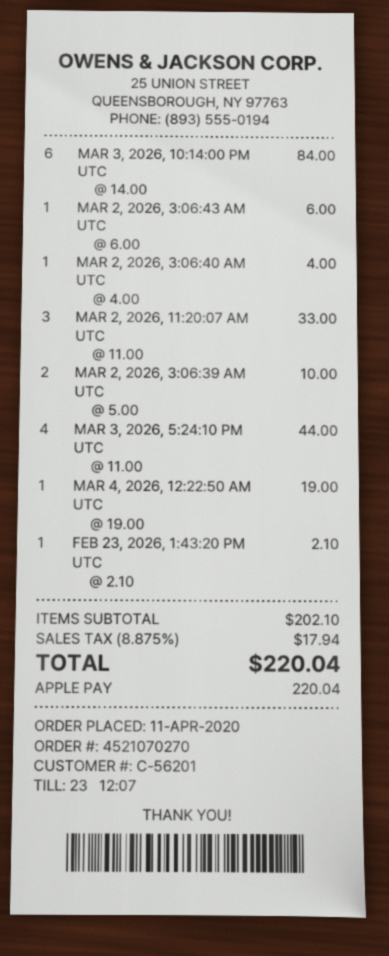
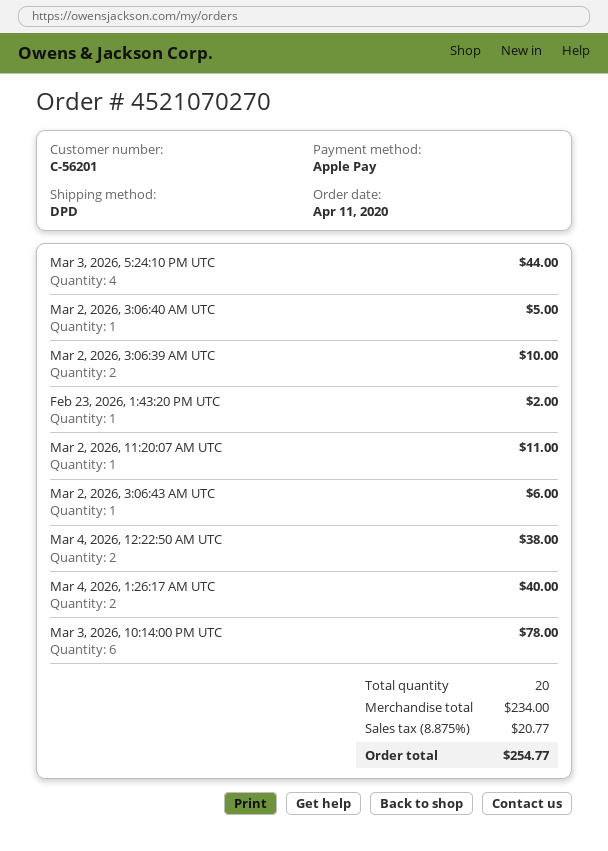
MAR 3, 2026, 10:14:00 PM UTC: 6 for 84.00 -> 6 for 78.00
MAR 2, 2026, 3:06:40 AM UTC: 1 for 4.00 -> 1 for 5.00
MAR 2, 2026, 11:20:07 AM UTC: 3 for 33.00 -> 1 for 11.00
MAR 4, 2026, 12:22:50 AM UTC: 1 for 19.00 -> 2 for 38.00
FEB 23, 2026, 1:43:20 PM UTC: 1 for 2.10 -> 1 for 2.00
Mar 4, 2026, 1:26:17 AM UTC: none -> 2 for 40.00
subtotal: 202.10 -> 234.00
tax: 8.875% = 17.94 -> 8.875% = 20.77
total: 220.04 -> 254.77

